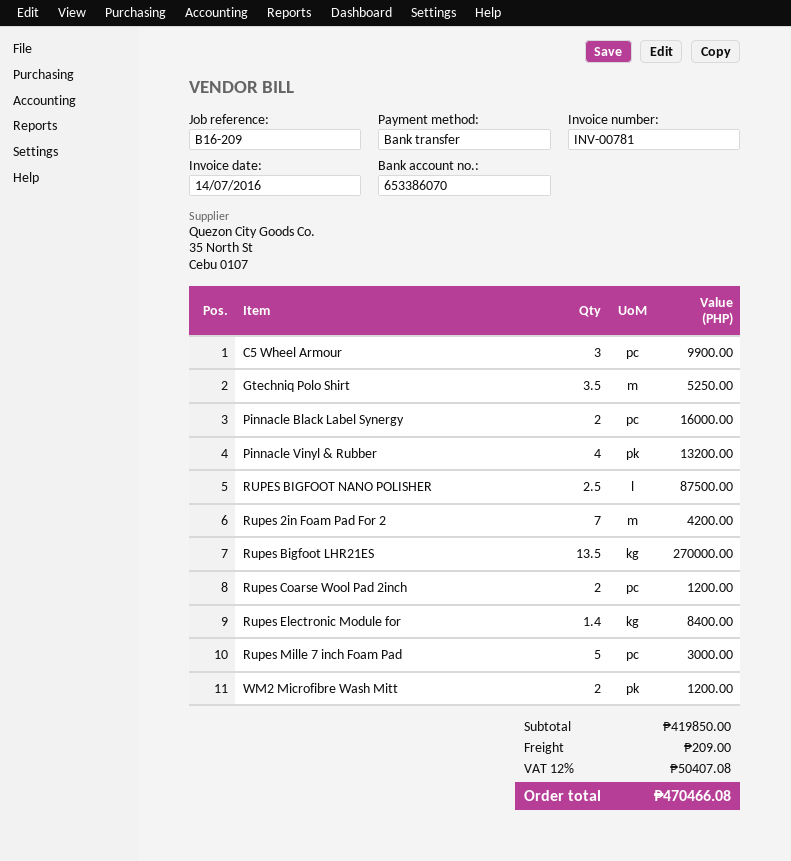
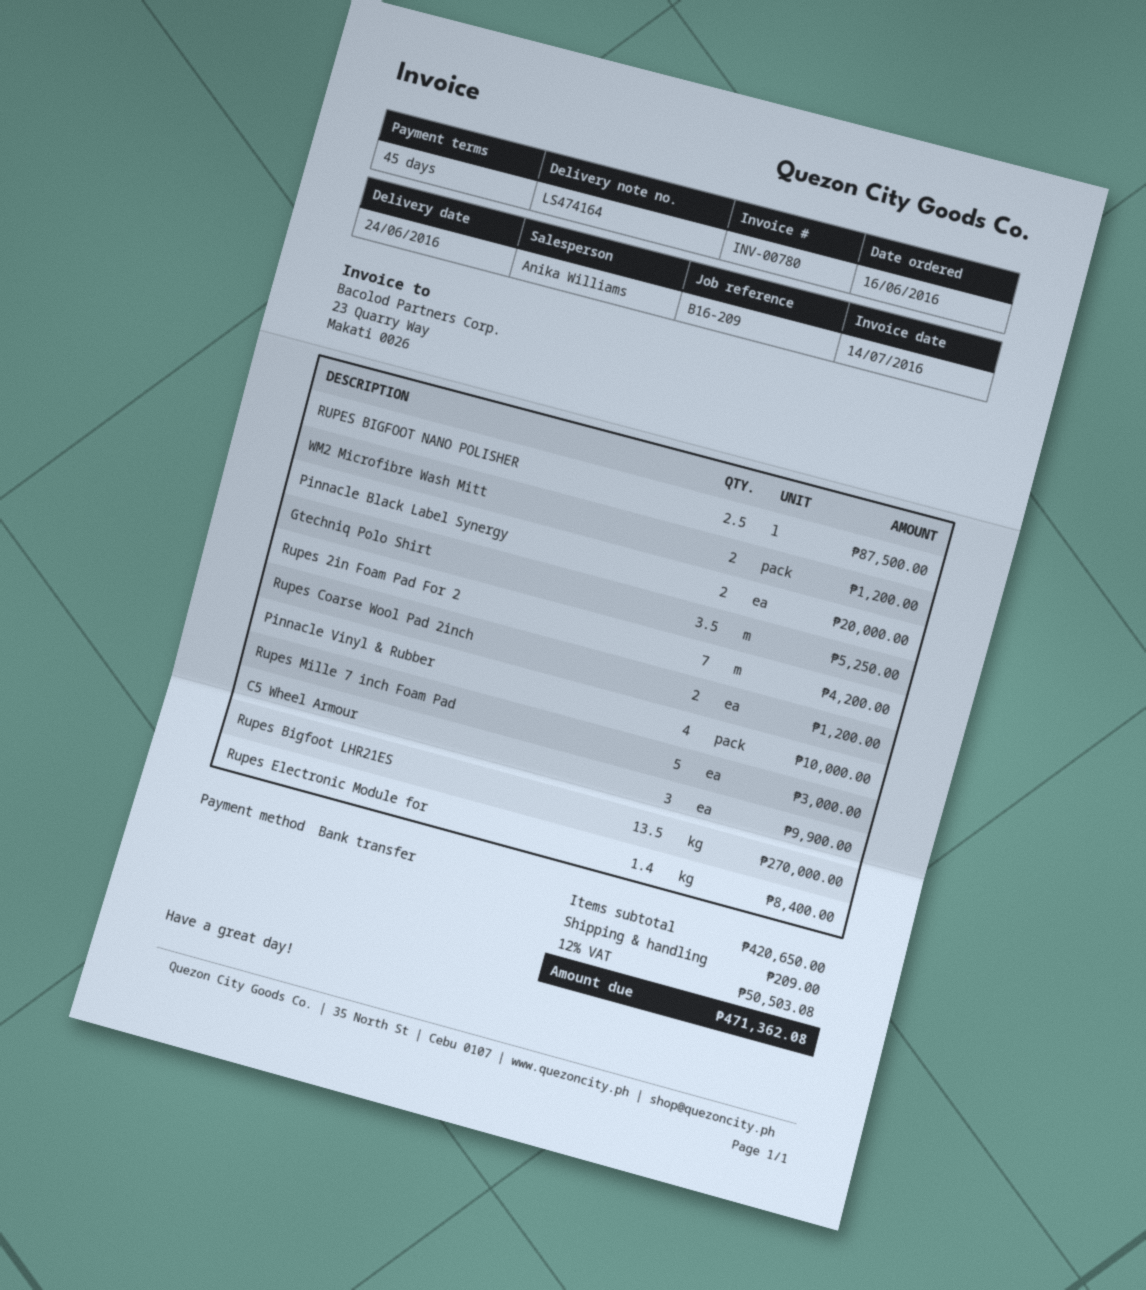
invoice number: INV-00781 -> INV-00780
Pinnacle Black Label Synergy: 2 for 16000.00 -> 2 for 20000.00
Pinnacle Vinyl & Rubber: 4 for 13200.00 -> 4 for 10000.00
subtotal: 419850.00 -> 420650.00
tax: 12% = 50407.08 -> 12% = 50503.08
total: 470466.08 -> 471362.08

